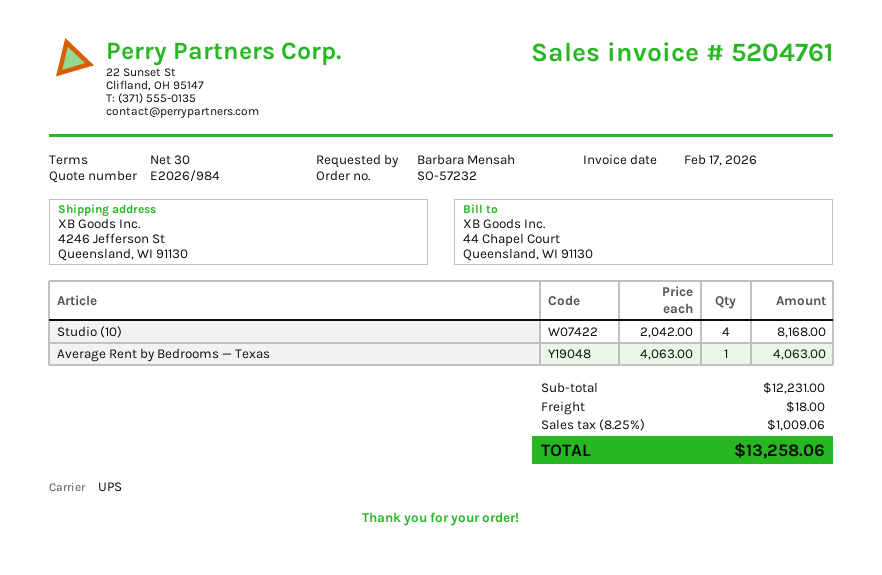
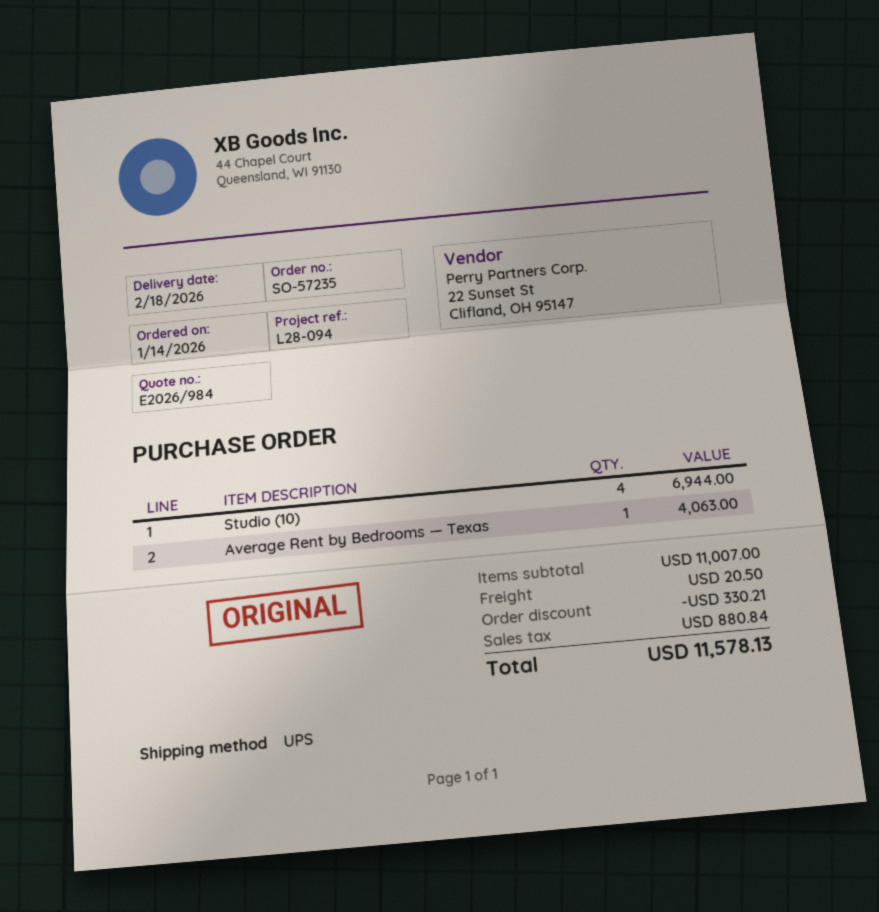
order number: SO-57232 -> SO-57235
Studio (10): 4 for 8168.00 -> 4 for 6944.00
subtotal: 12231.00 -> 11007.00
discount: none -> 330.21
shipping: 18.00 -> 20.50
tax: 1009.06 -> 880.84
total: 13258.06 -> 11578.13

